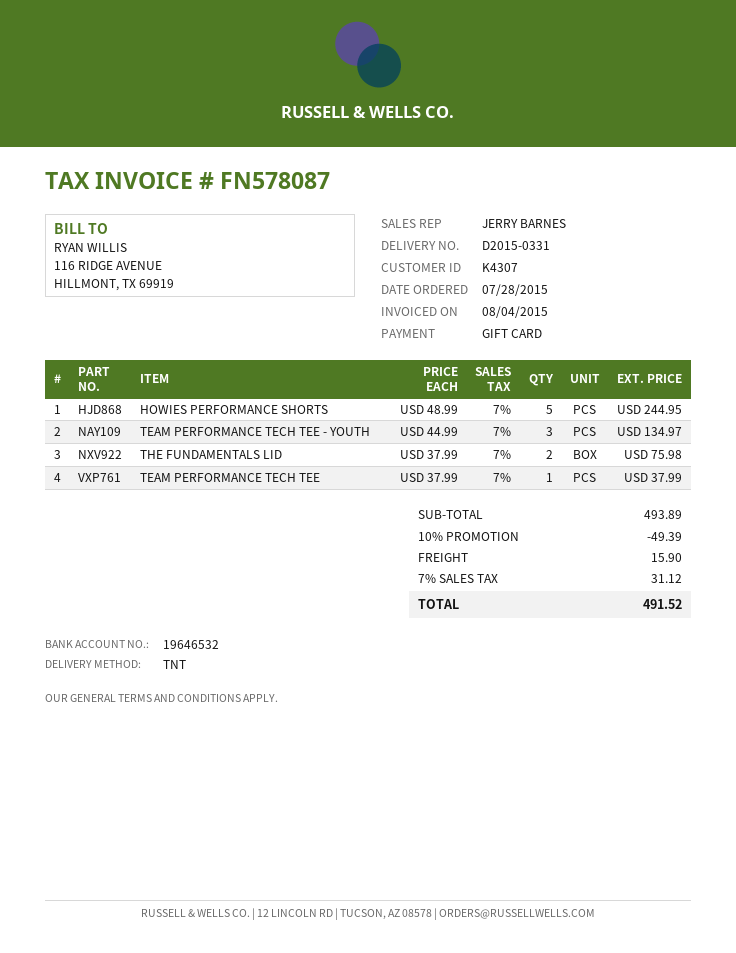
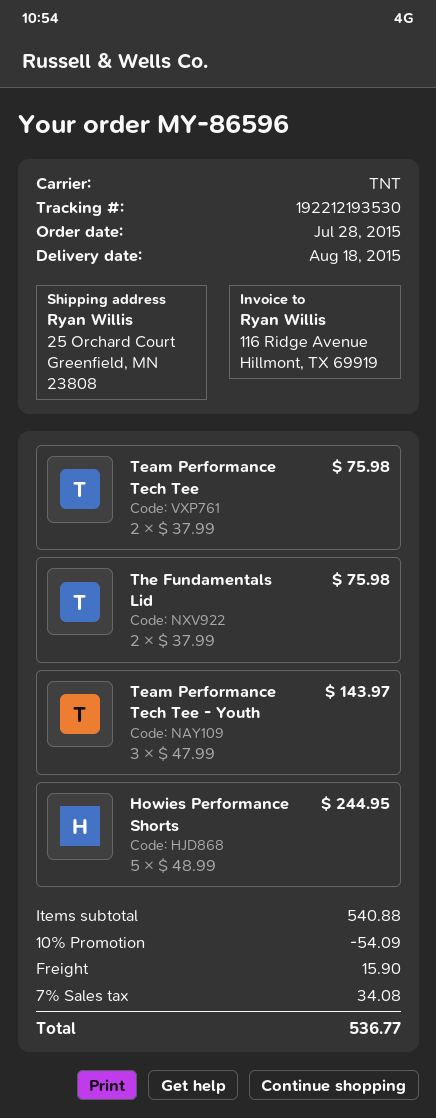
TEAM PERFORMANCE TECH TEE - YOUTH: 3 x 44.99 = 134.97 -> 3 x 47.99 = 143.97
TEAM PERFORMANCE TECH TEE: 1 x 37.99 = 37.99 -> 2 x 37.99 = 75.98
subtotal: 493.89 -> 540.88
discount: 10% = 49.39 -> 10% = 54.09
tax: 7% = 31.12 -> 7% = 34.08
total: 491.52 -> 536.77

